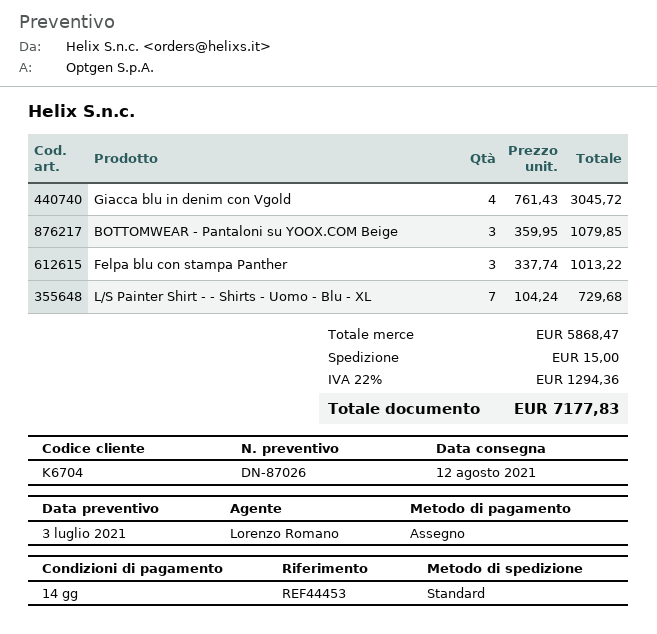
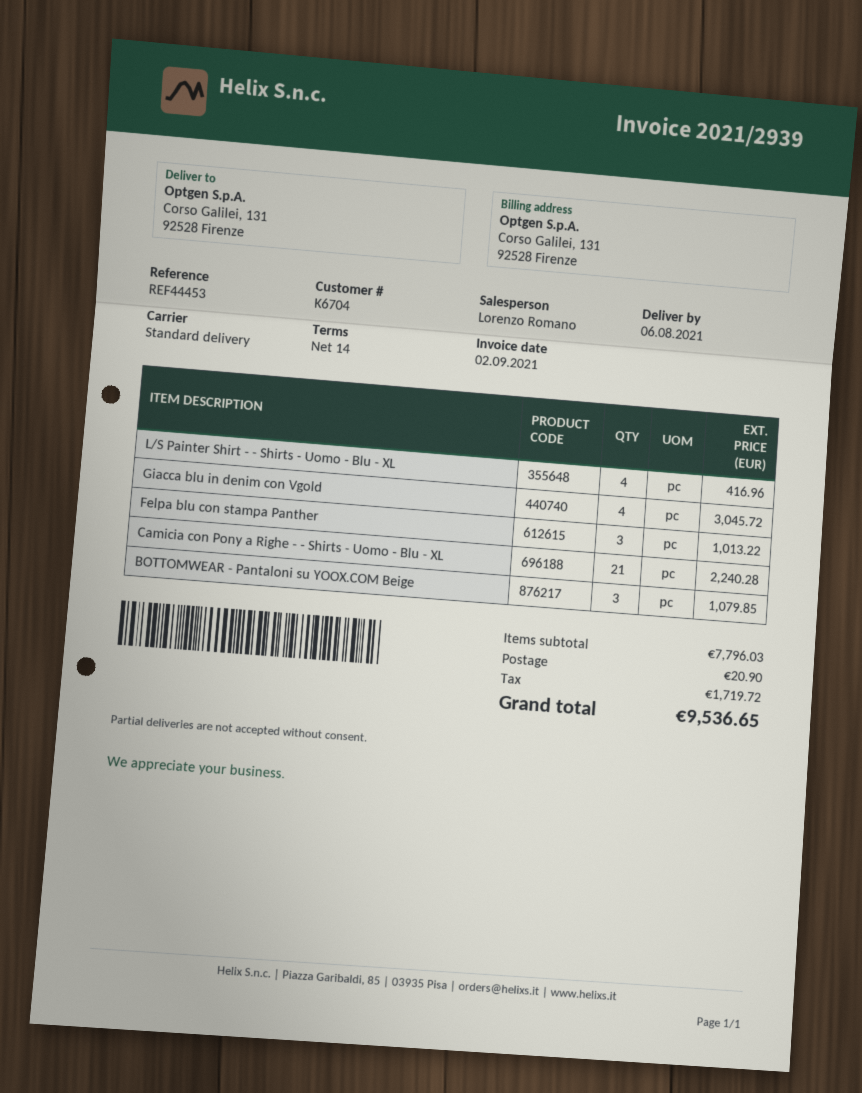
delivery date: 2021-08-12 -> 2021-08-06
L/S Painter Shirt - - Shirts - Uomo - Blu - XL: 7 for 729.68 -> 4 for 416.96
Camicia con Pony a Righe - - Shirts - Uomo - Blu - XL: none -> 21 for 2240.28
subtotal: 5868.47 -> 7796.03
shipping: 15.00 -> 20.90
tax: 1294.36 -> 1719.72
total: 7177.83 -> 9536.65

